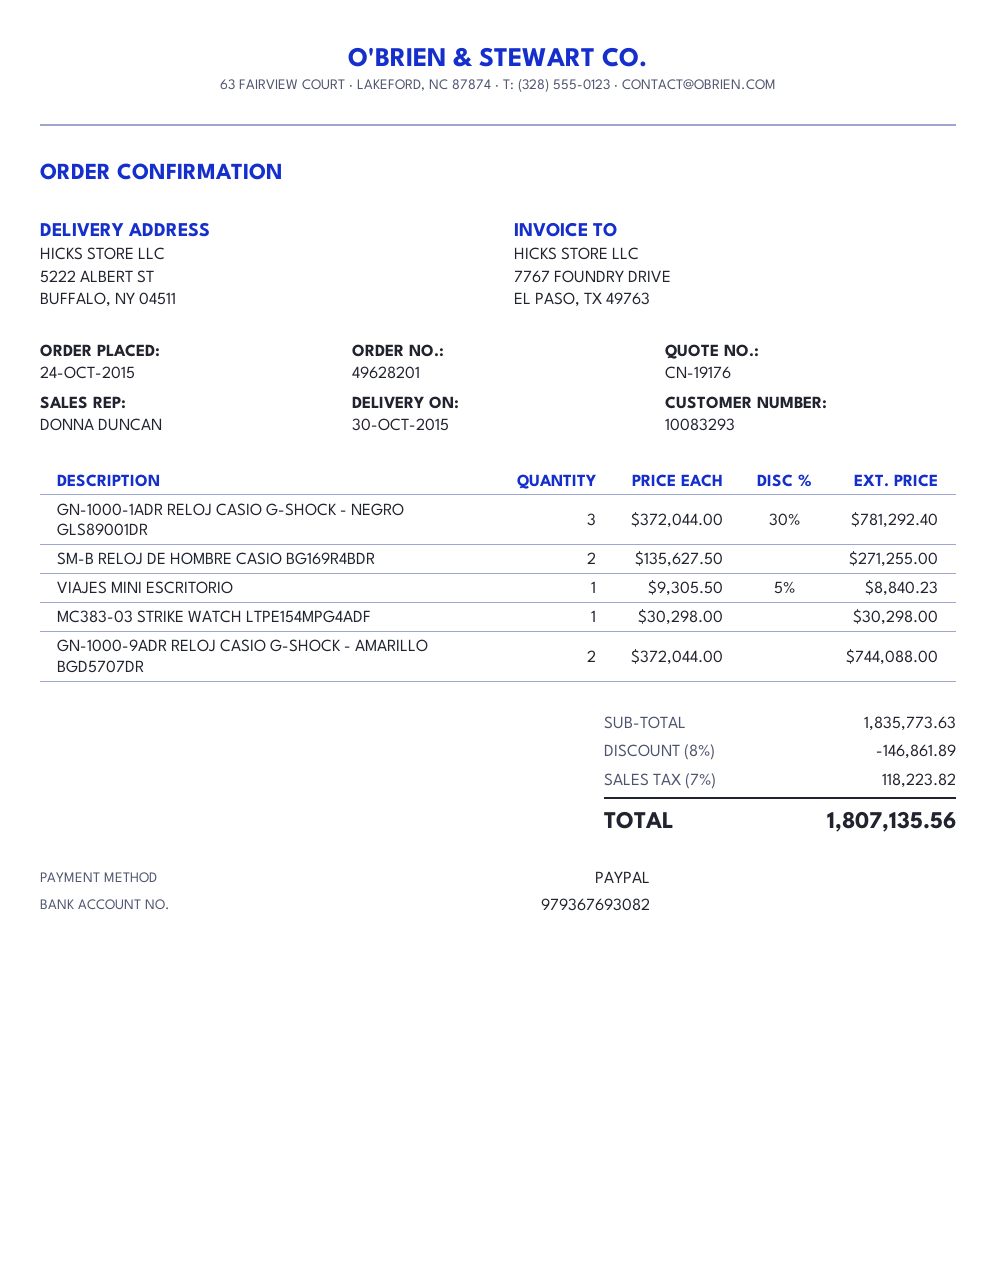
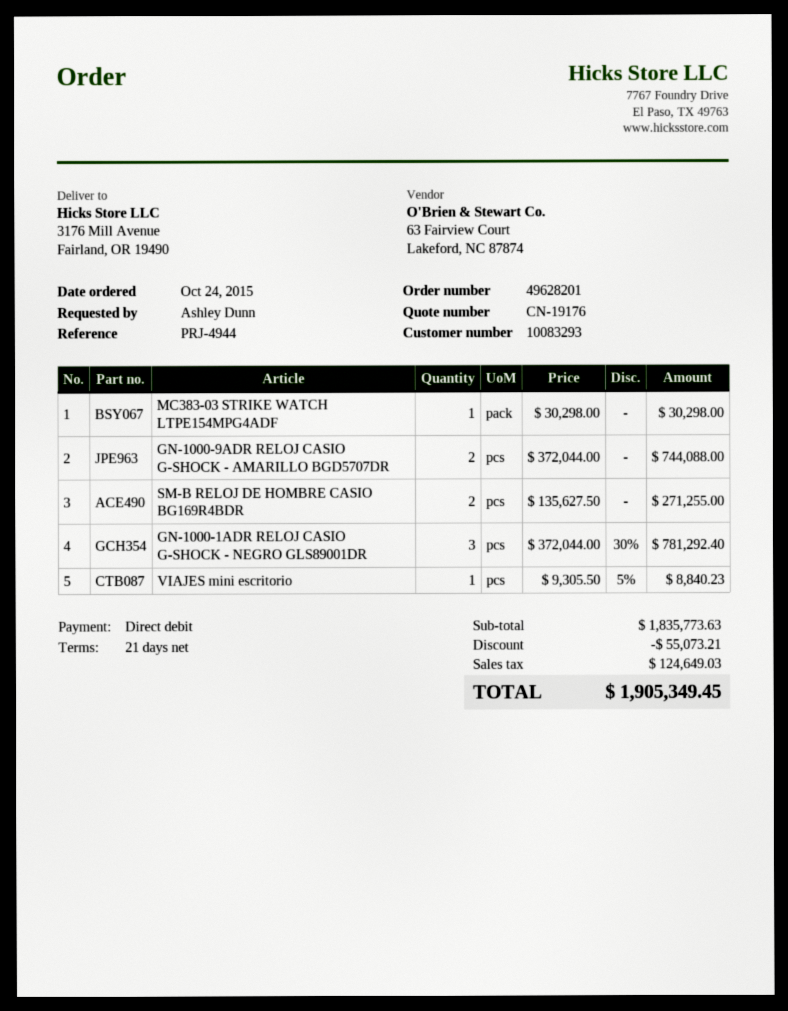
payment method: PayPal -> direct debit
ship to: 5222 ALBERT ST, BUFFALO, NY 04511 -> 3176 Mill Avenue, Fairland, OR 19490
discount: 146861.89 -> 55073.21
tax: 118223.82 -> 124649.03
total: 1807135.56 -> 1905349.45

